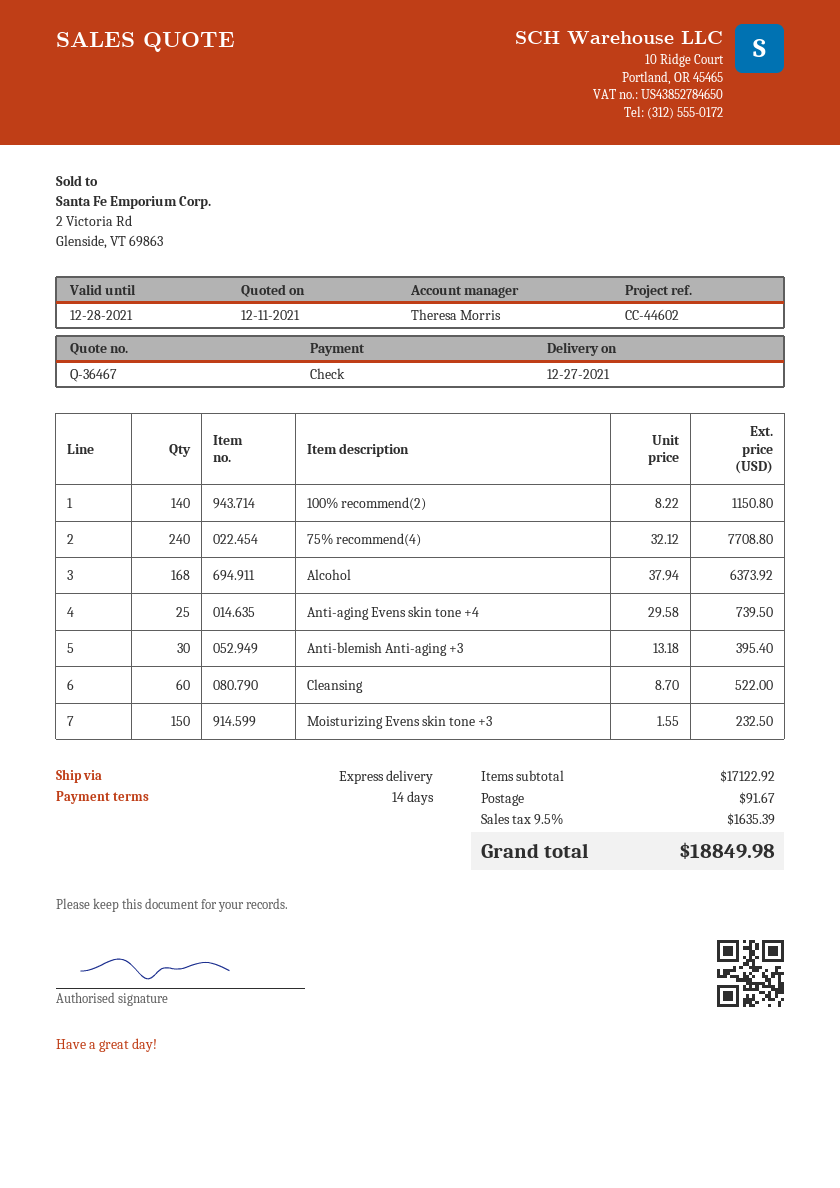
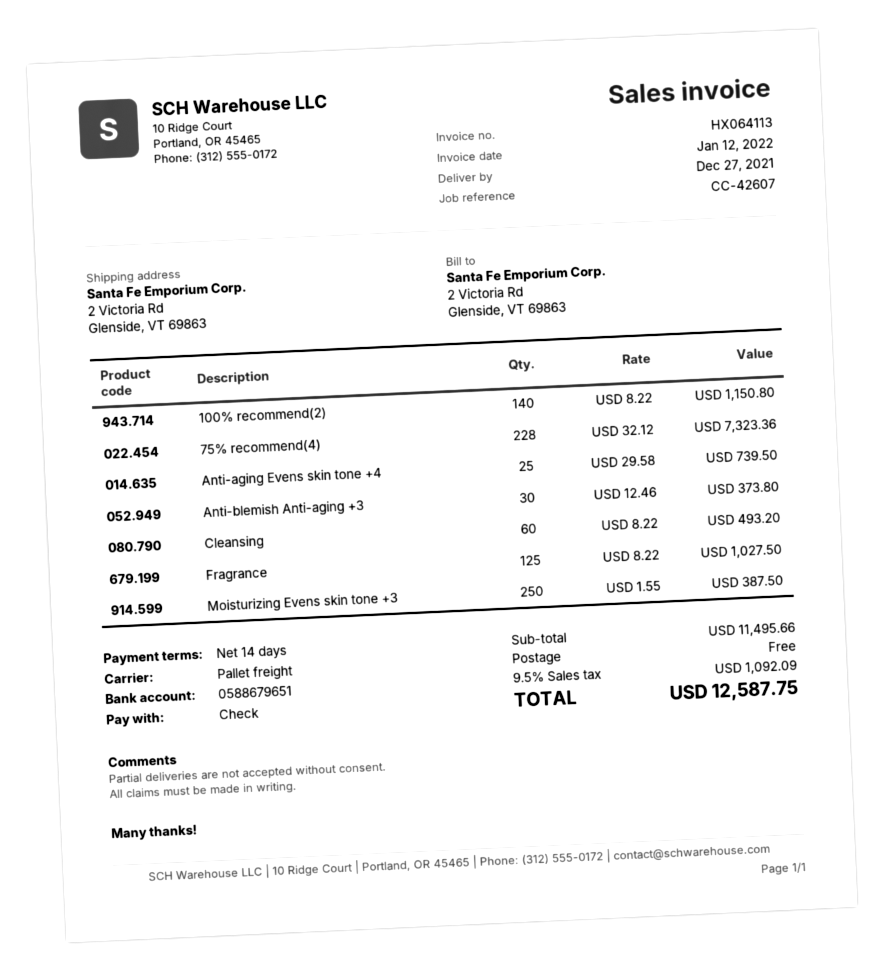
reference: CC-44602 -> CC-42607
shipping method: express -> pallet freight
75% recommend(4): 240 x 32.12 = 7708.80 -> 228 x 32.12 = 7323.36
Alcohol: 168 x 37.94 = 6373.92 -> none
Anti-blemish Anti-aging +3: 30 x 13.18 = 395.40 -> 30 x 12.46 = 373.80
Cleansing: 60 x 8.70 = 522.00 -> 60 x 8.22 = 493.20
Moisturizing Evens skin tone +3: 150 x 1.55 = 232.50 -> 250 x 1.55 = 387.50
Fragrance: none -> 125 x 8.22 = 1027.50
subtotal: 17122.92 -> 11495.66
shipping: 91.67 -> 0.00
tax: 9.5% = 1635.39 -> 9.5% = 1092.09
total: 18849.98 -> 12587.75

